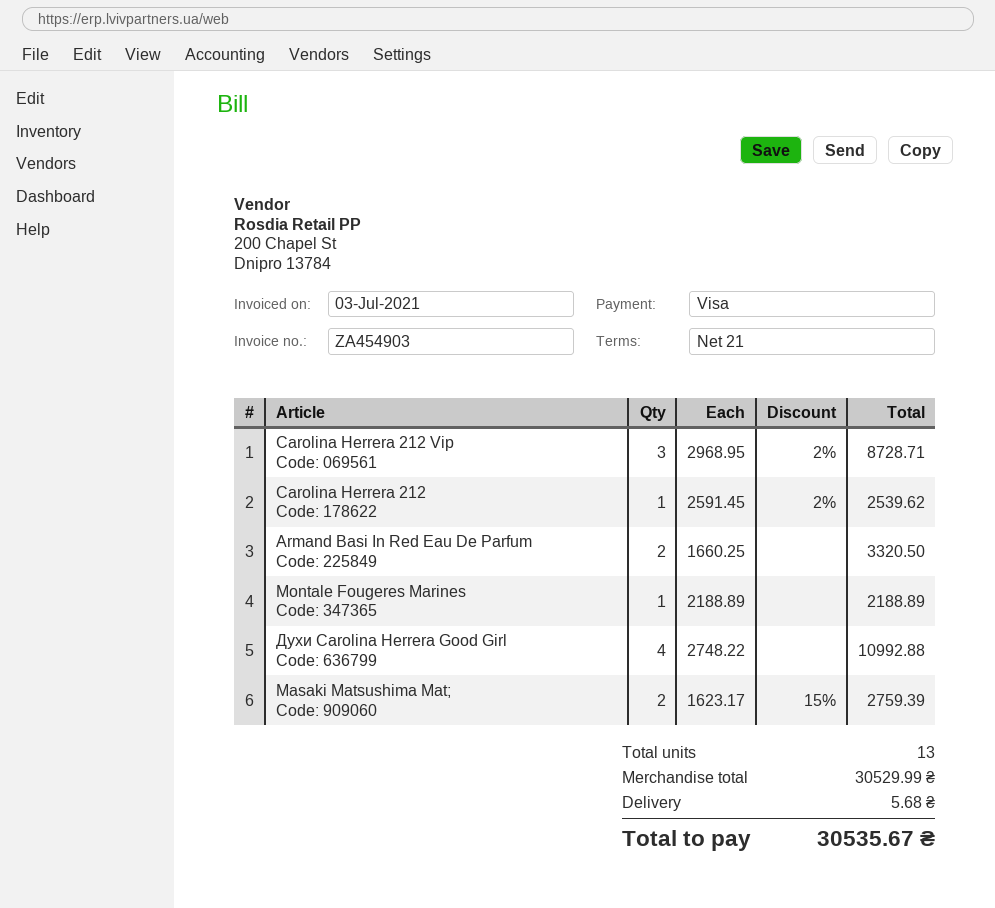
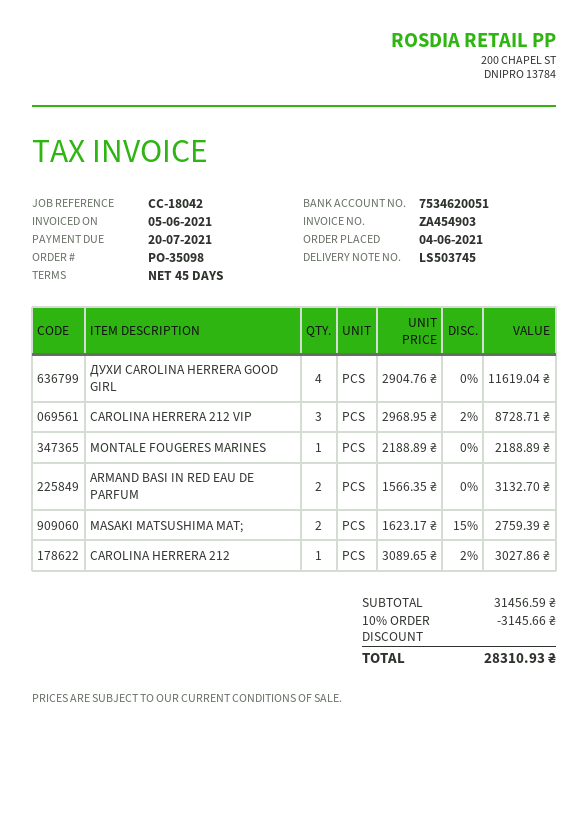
invoice date: 2021-07-03 -> 2021-06-05
payment terms: 21 days -> 45 days
Carolina Herrera 212: 1 x 2591.45 - 2% = 2539.62 -> 1 x 3089.65 - 2% = 3027.86
Armand Basi In Red Eau De Parfum: 2 x 1660.25 = 3320.50 -> 2 x 1566.35 = 3132.70
Духи Carolina Herrera Good Girl: 4 x 2748.22 = 10992.88 -> 4 x 2904.76 = 11619.04
subtotal: 30529.99 -> 31456.59
discount: none -> 10% = 3145.66
shipping: 5.68 -> none
total: 30535.67 -> 28310.93

